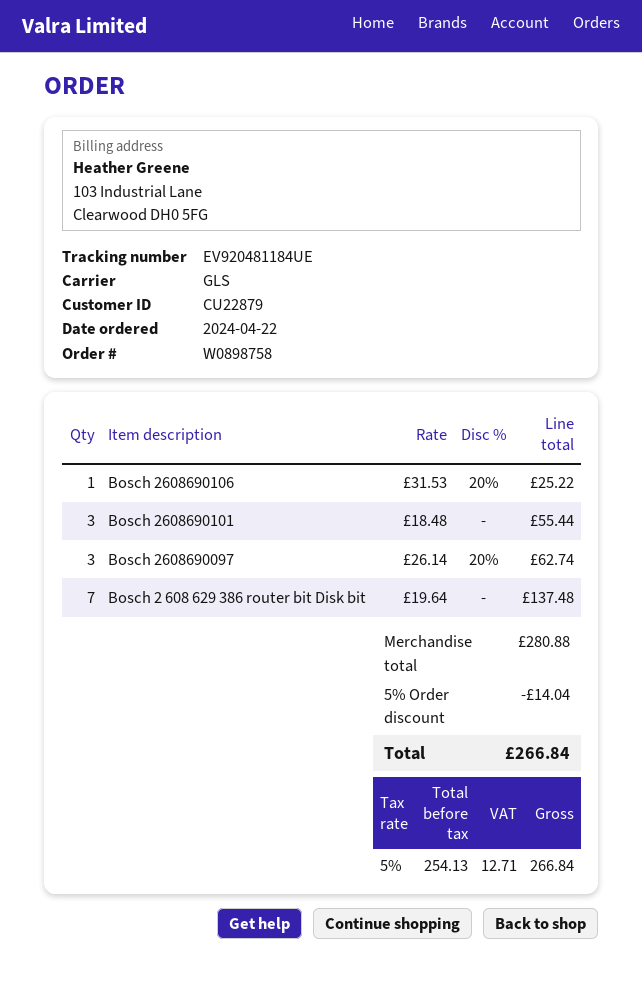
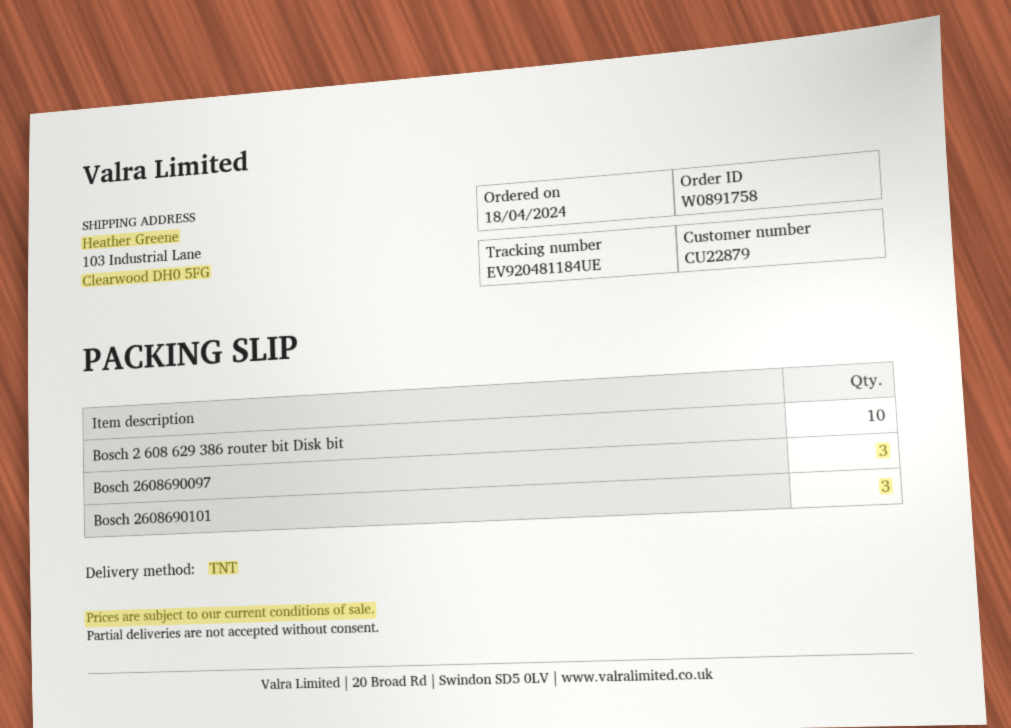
order number: W0898758 -> W0891758
order date: 2024-04-22 -> 2024-04-18
shipping method: GLS -> TNT
Bosch 2608690106: 1 -> none
Bosch 2 608 629 386 router bit Disk bit: 7 -> 10

